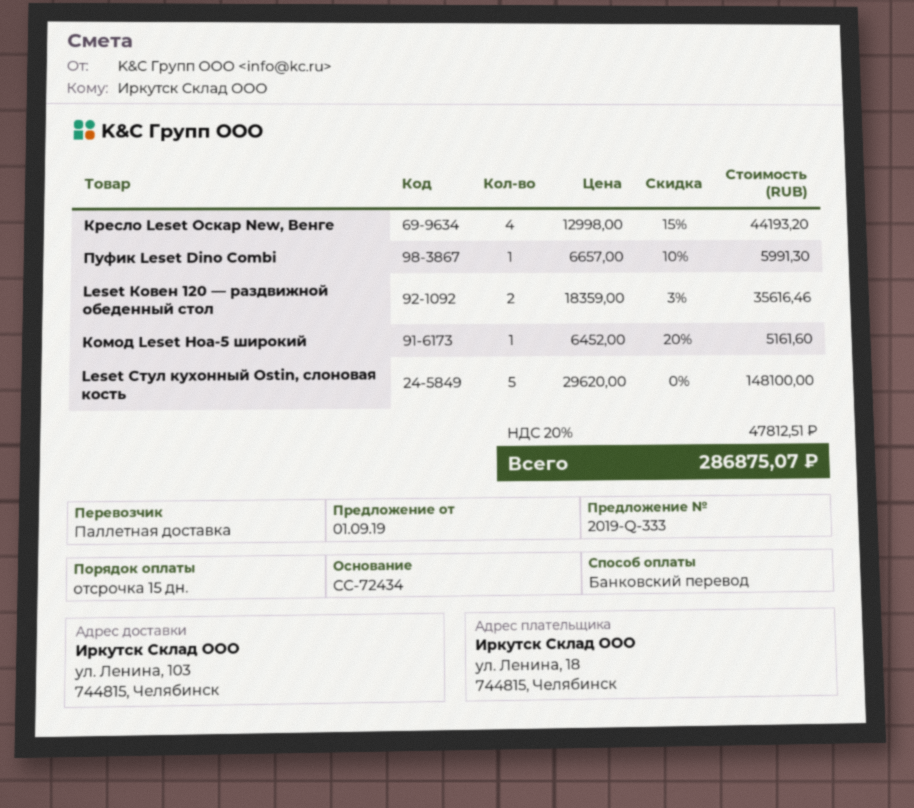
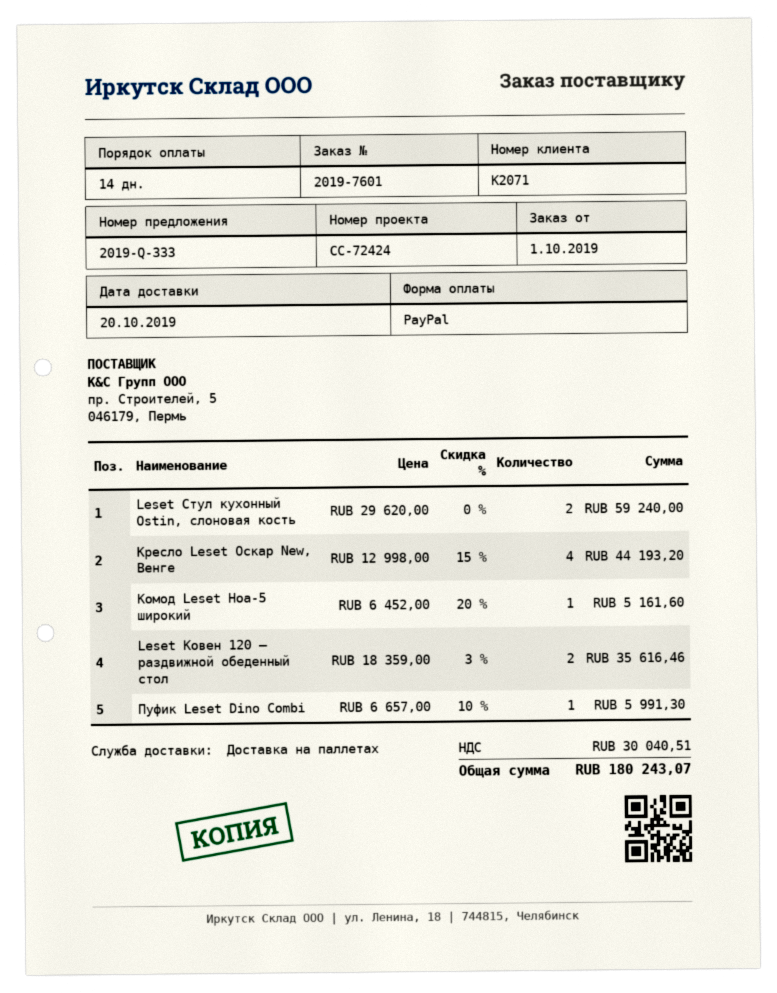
payment terms: 15 days -> 14 days
reference: CC-72434 -> CC-72424
payment method: bank transfer -> PayPal
Leset Стул кухонный Ostin, слоновая кость: 5 x 29620.00 = 148100.00 -> 2 x 29620.00 = 59240.00
tax: 47812.51 -> 30040.51
total: 286875.07 -> 180243.07

